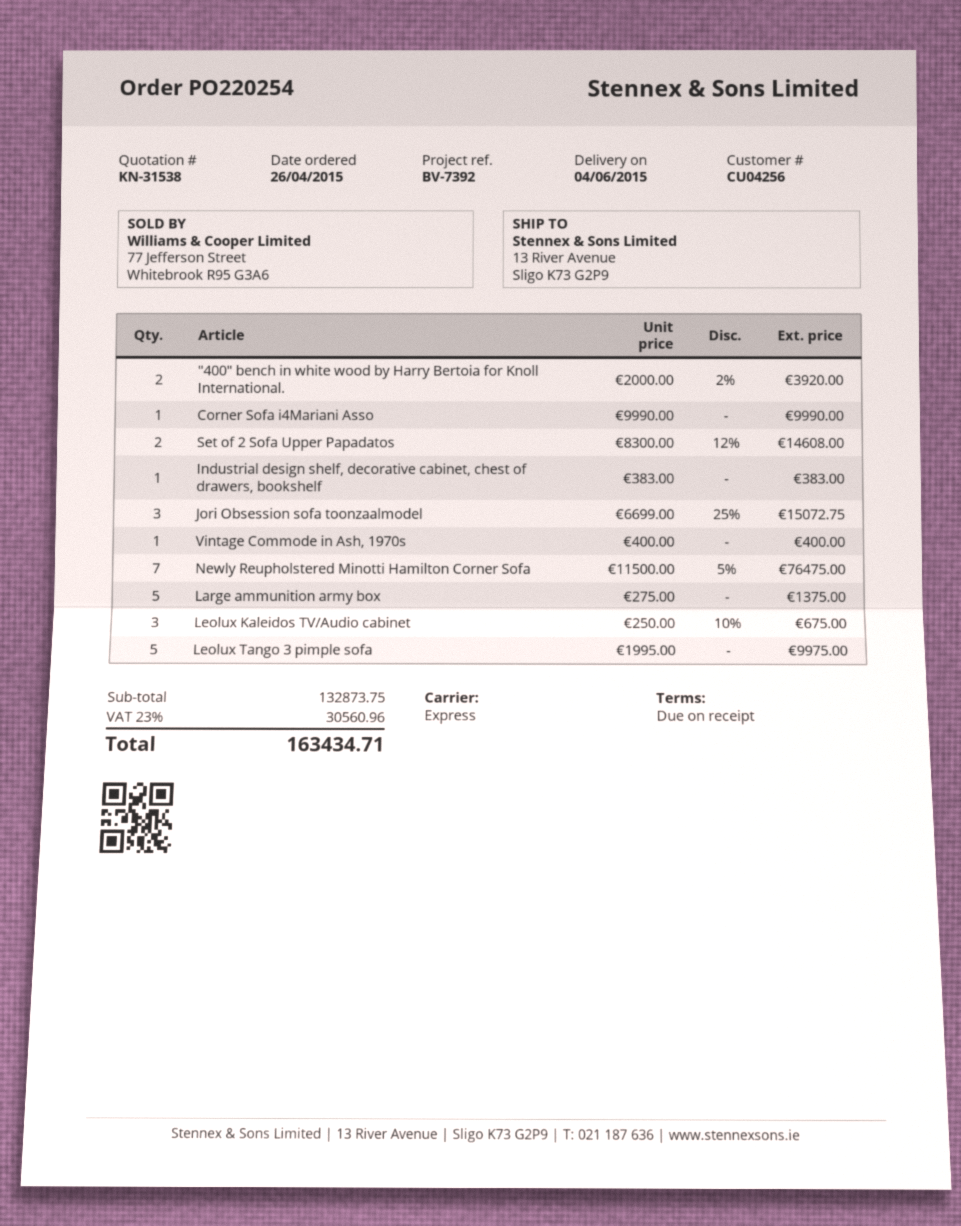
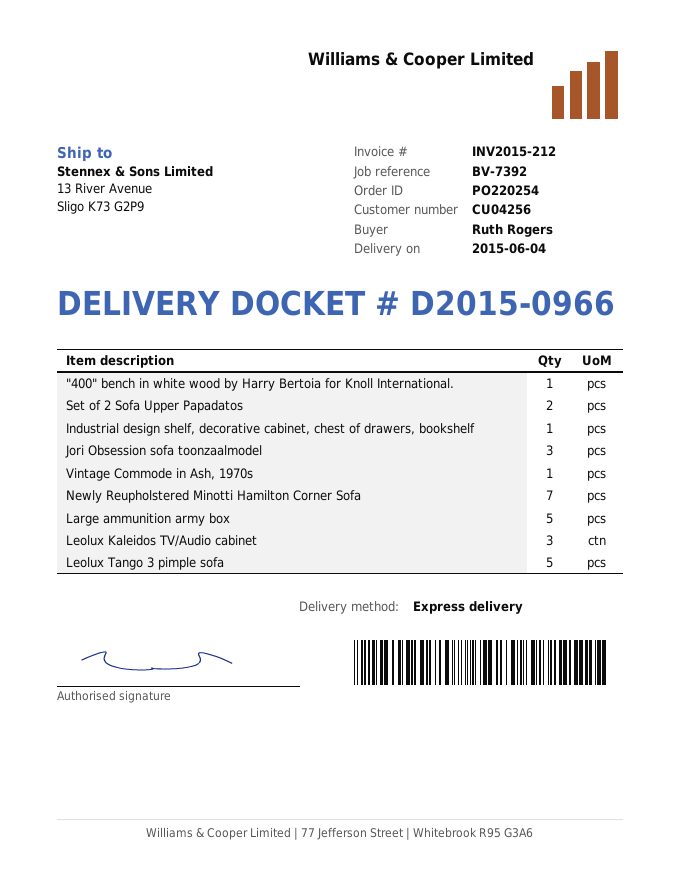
"400" bench in white wood by Harry Bertoia for Knoll International.: 2 -> 1
Corner Sofa i4Mariani Asso: 1 -> none

